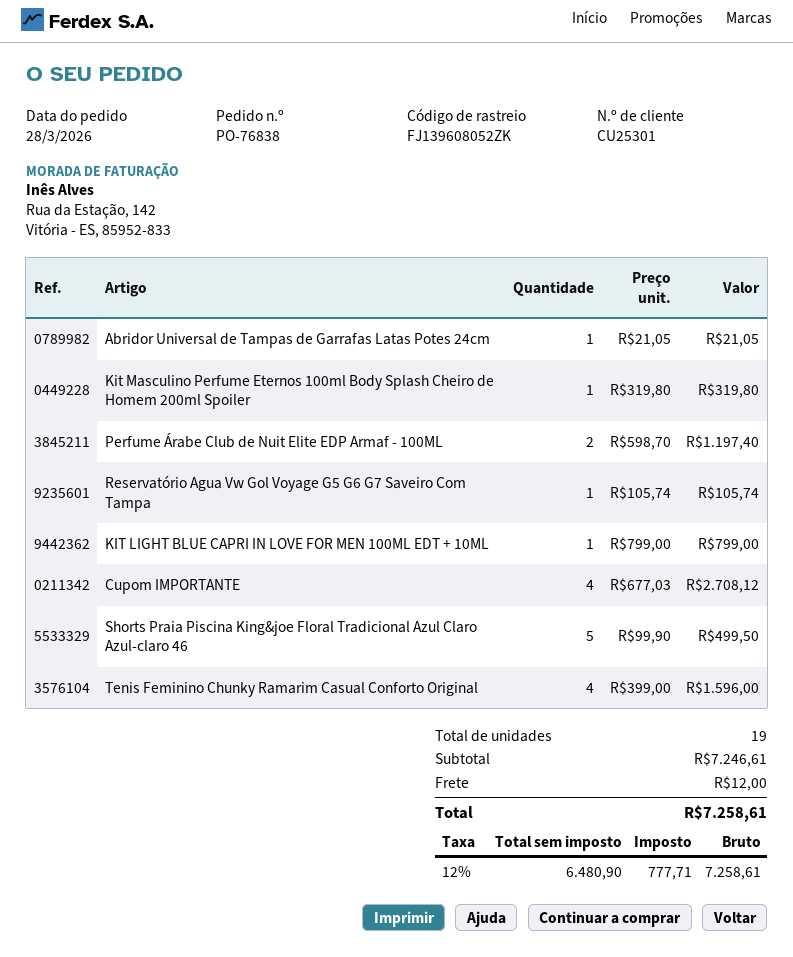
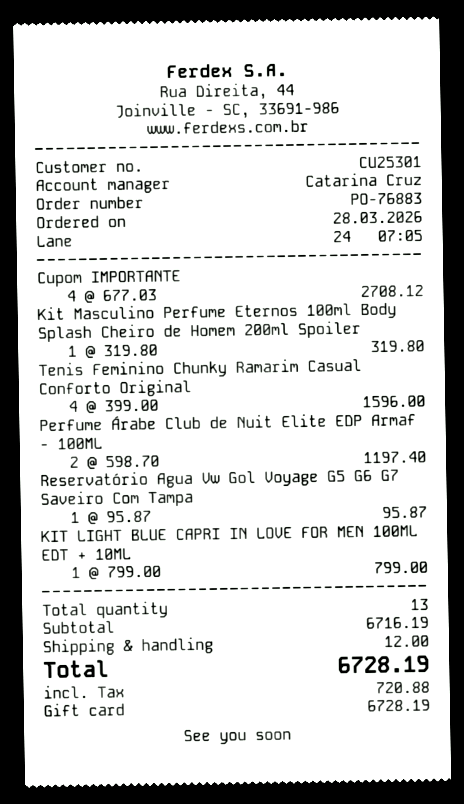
order number: PO-76838 -> PO-76883
Abridor Universal de Tampas de Garrafas Latas Potes 24cm: 1 x 21.05 = 21.05 -> none
Reservatório Agua Vw Gol Voyage G5 G6 G7 Saveiro Com Tampa: 1 x 105.74 = 105.74 -> 1 x 95.87 = 95.87
Shorts Praia Piscina King&joe Floral Tradicional Azul Claro Azul-claro 46: 5 x 99.90 = 499.50 -> none
total quantity: 19 -> 13
subtotal: 7246.61 -> 6716.19
tax: 777.71 -> 720.88
total: 7258.61 -> 6728.19

